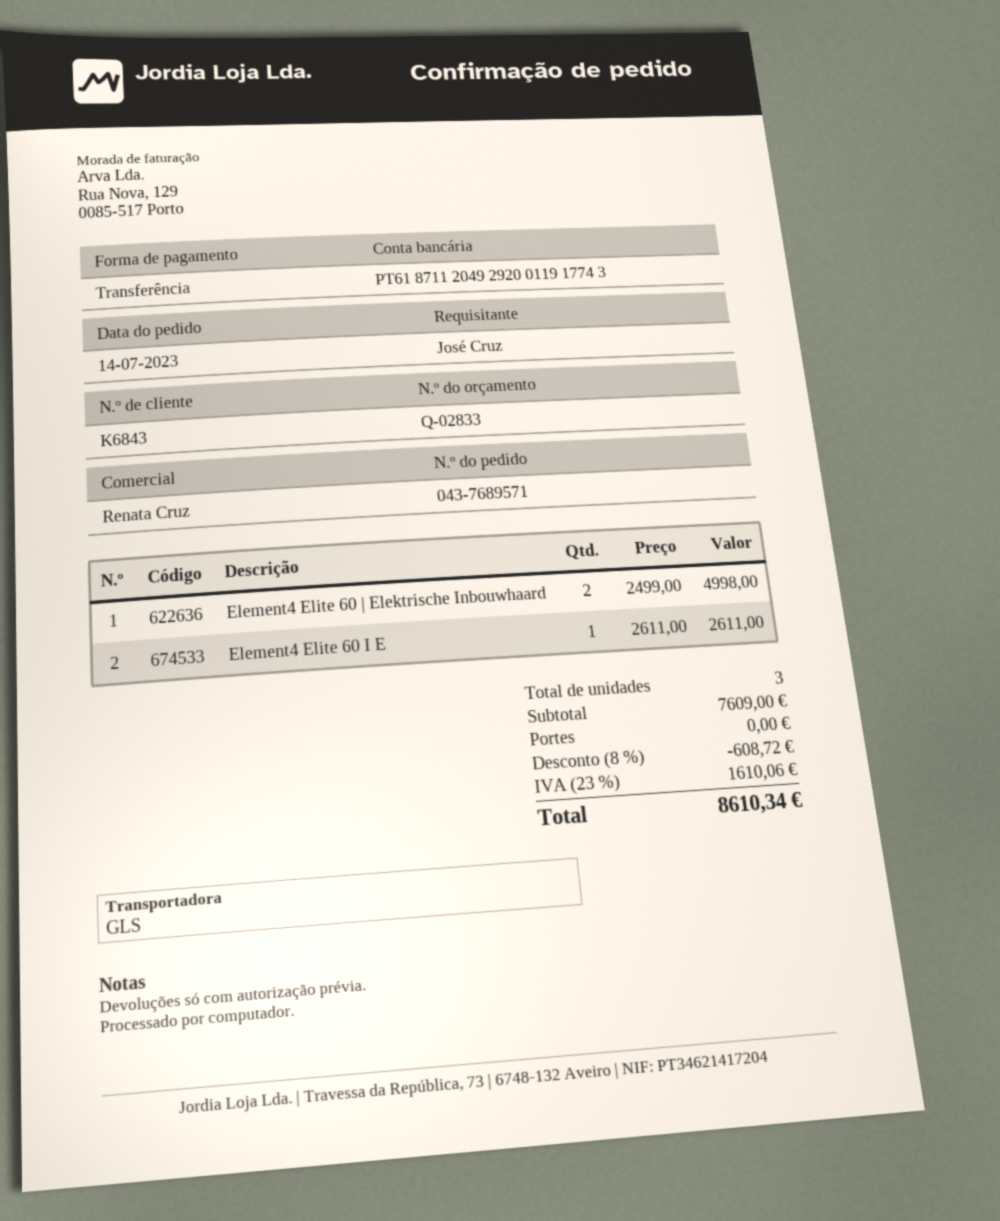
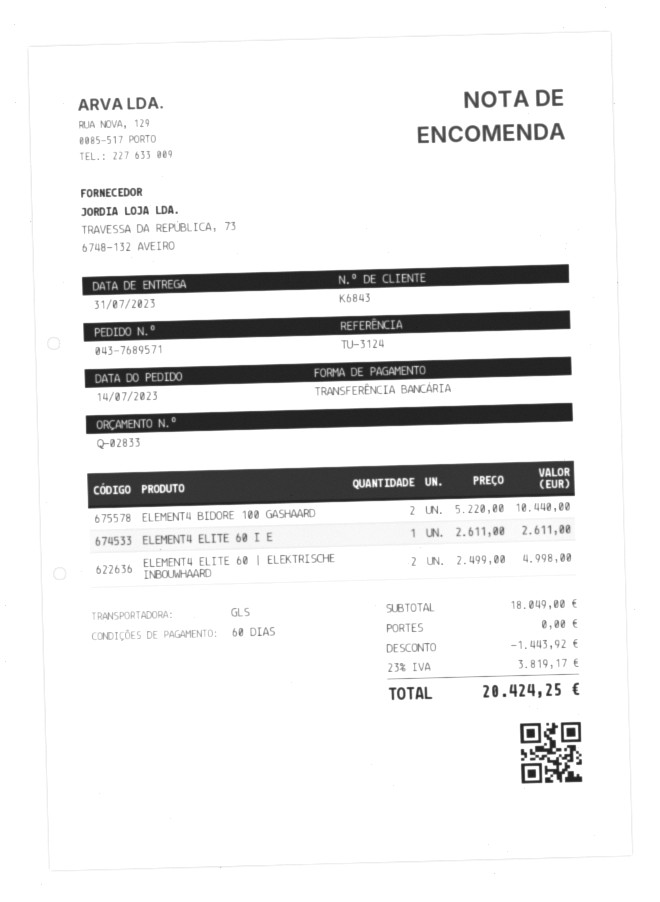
ELEMENT4 BIDORE 100 GASHAARD: none -> 2 x 5220.00 = 10440.00
subtotal: 7609.00 -> 18049.00
discount: 608.72 -> 1443.92
tax: 23% = 1610.06 -> 23% = 3819.17
total: 8610.34 -> 20424.25

